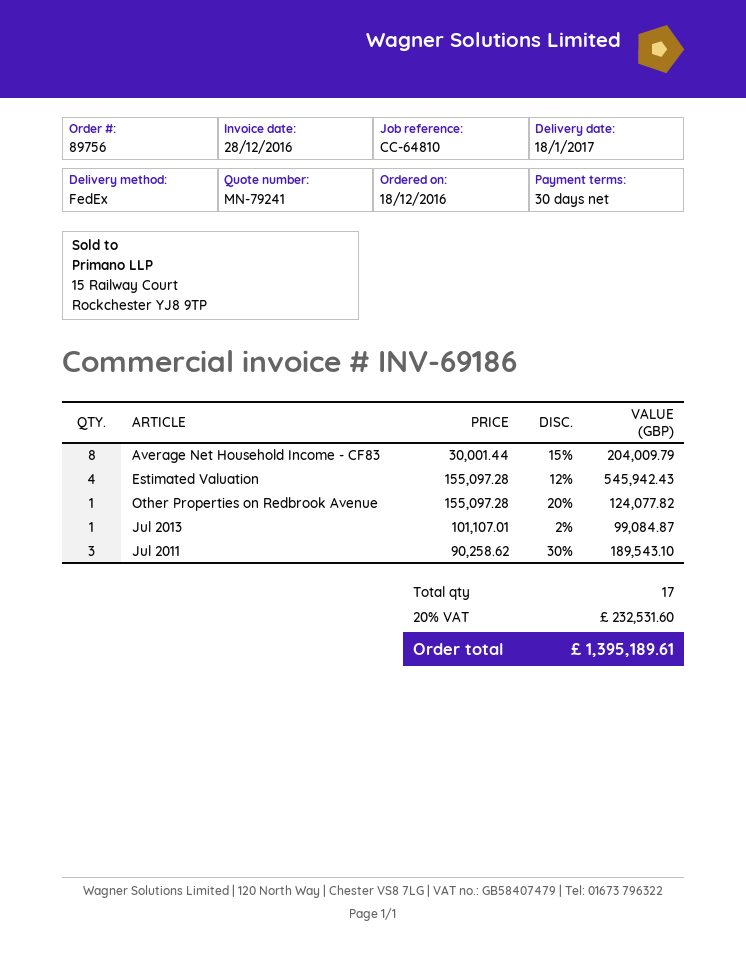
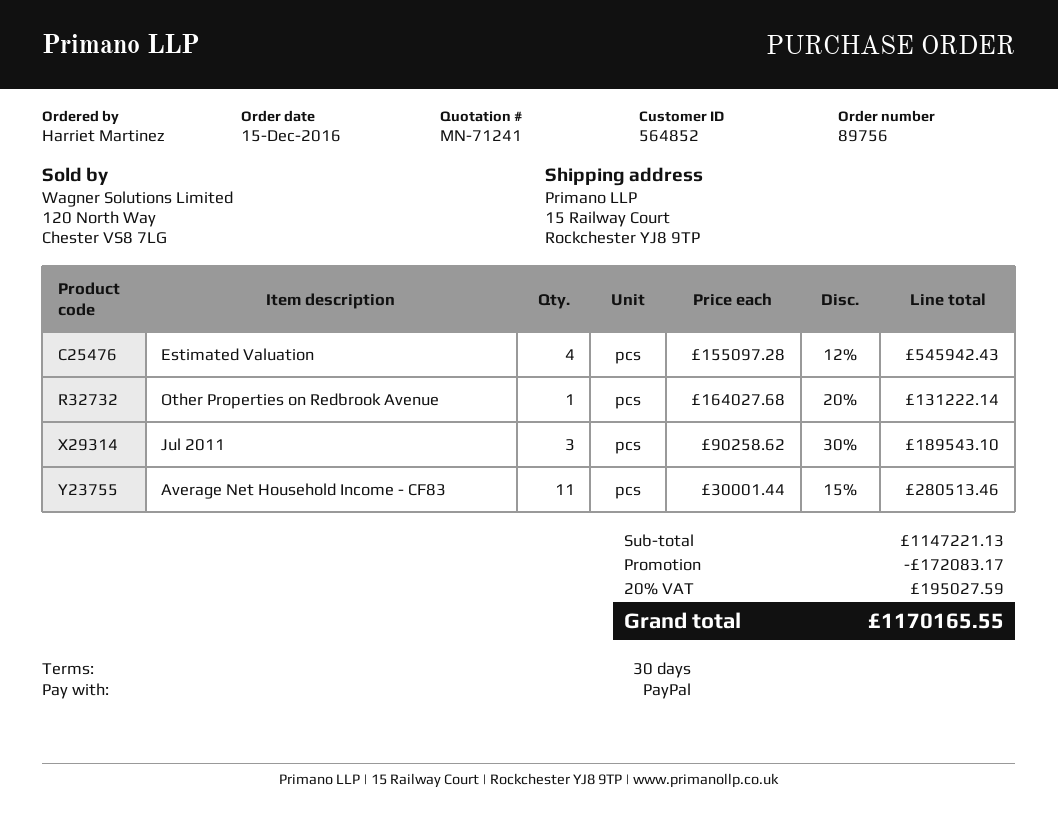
quote number: MN-79241 -> MN-71241
order date: 2016-12-18 -> 2016-12-15
Average Net Household Income - CF83: 8 x 30001.44 - 15% = 204009.79 -> 11 x 30001.44 - 15% = 280513.46
Other Properties on Redbrook Avenue: 1 x 155097.28 - 20% = 124077.82 -> 1 x 164027.68 - 20% = 131222.14
Jul 2013: 1 x 101107.01 - 2% = 99084.87 -> none
discount: none -> 172083.17
tax: 20% = 232531.60 -> 20% = 195027.59
total: 1395189.61 -> 1170165.55

